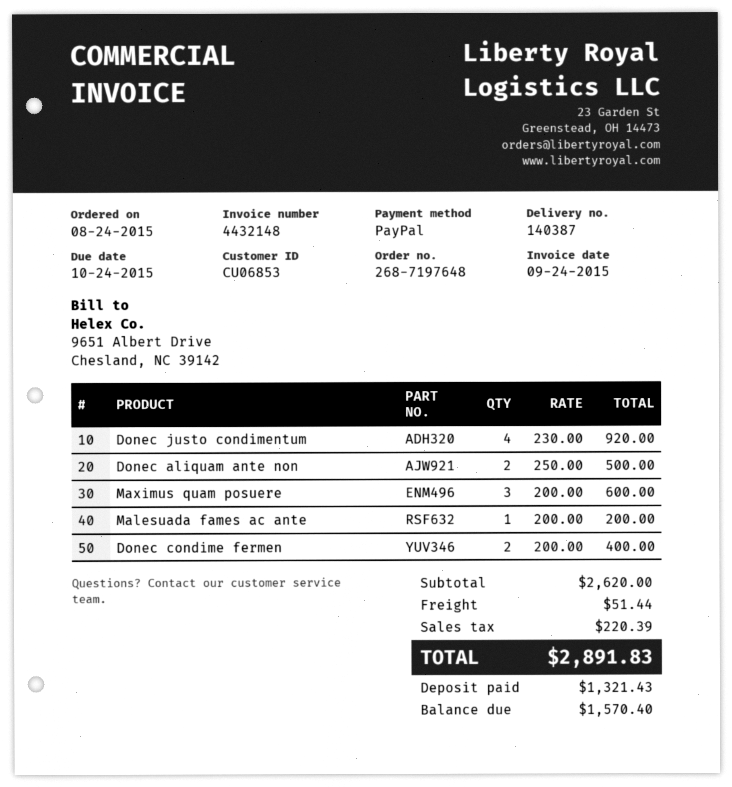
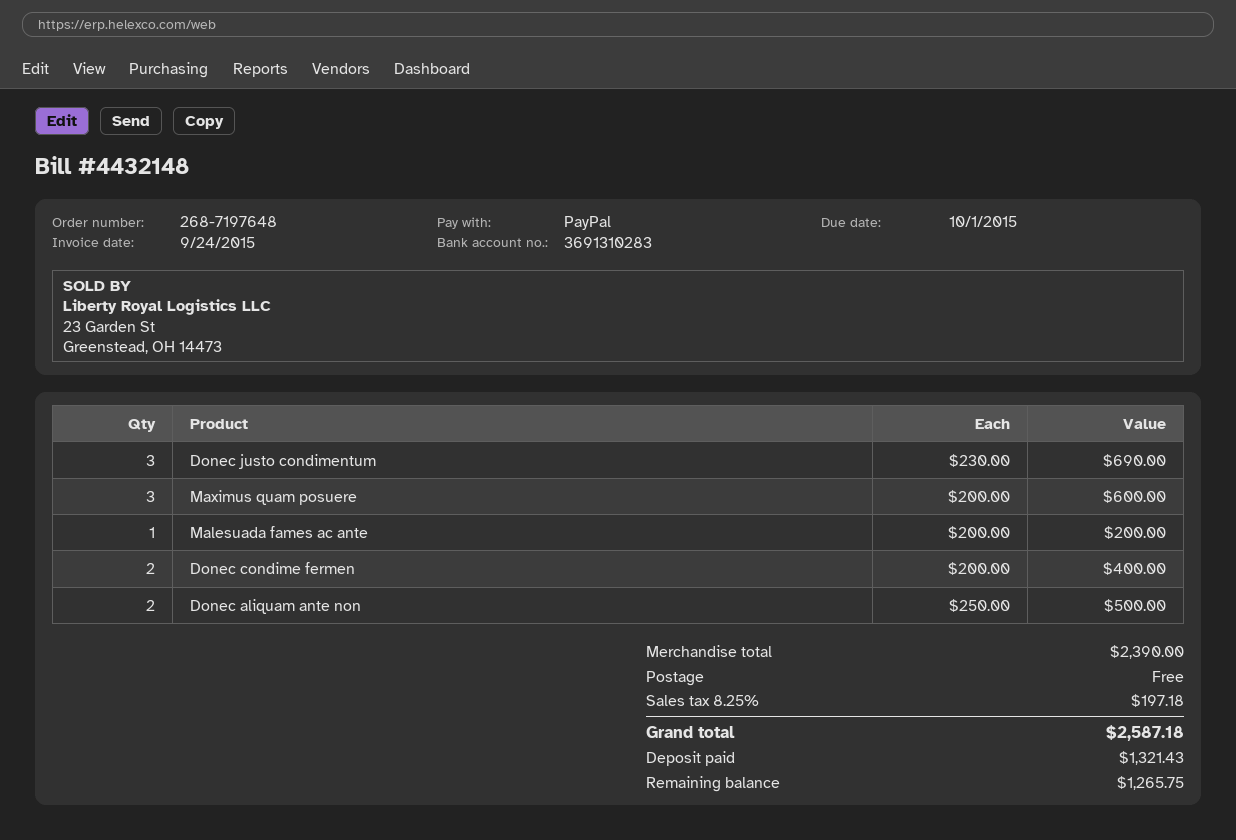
due date: 2015-10-24 -> 2015-10-01
Donec justo condimentum: 4 x 230.00 = 920.00 -> 3 x 230.00 = 690.00
subtotal: 2620.00 -> 2390.00
shipping: 51.44 -> 0.00
tax: 220.39 -> 197.18
total: 2891.83 -> 2587.18
balance: 1570.40 -> 1265.75

